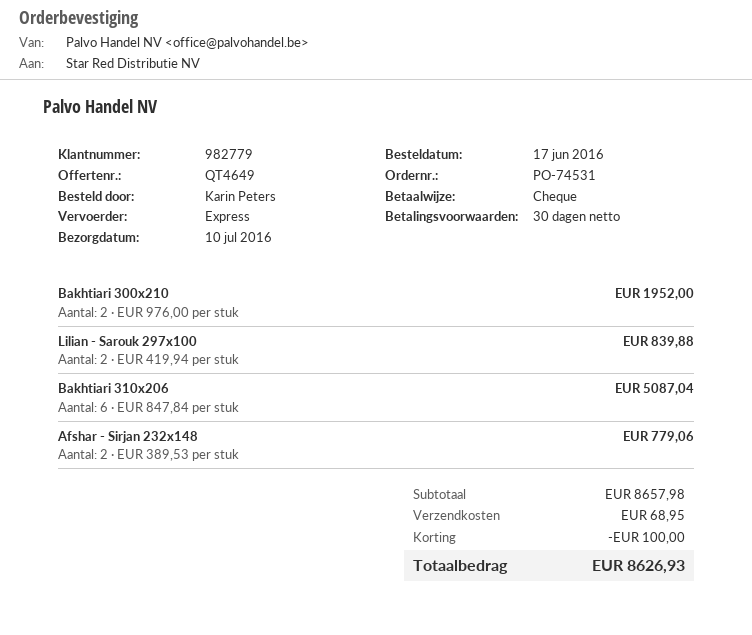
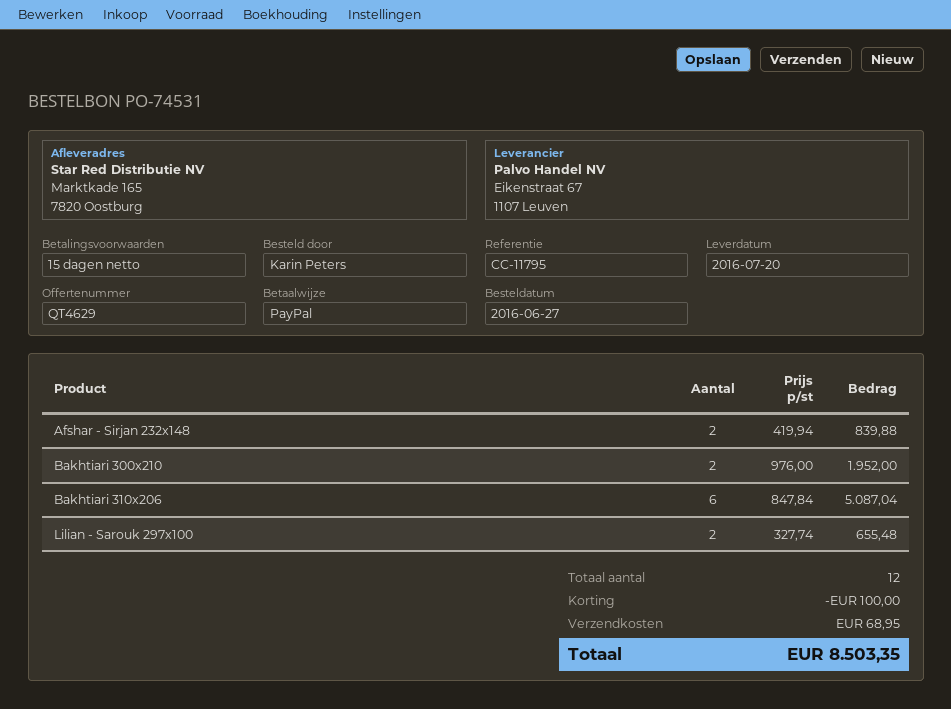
quote number: QT4649 -> QT4629
order date: 2016-06-17 -> 2016-06-27
delivery date: 2016-07-10 -> 2016-07-20
payment terms: 30 days -> 15 days
payment method: cheque -> PayPal
Lilian - Sarouk 297x100: 2 x 419.94 = 839.88 -> 2 x 327.74 = 655.48
Afshar - Sirjan 232x148: 2 x 389.53 = 779.06 -> 2 x 419.94 = 839.88
total: 8626.93 -> 8503.35

